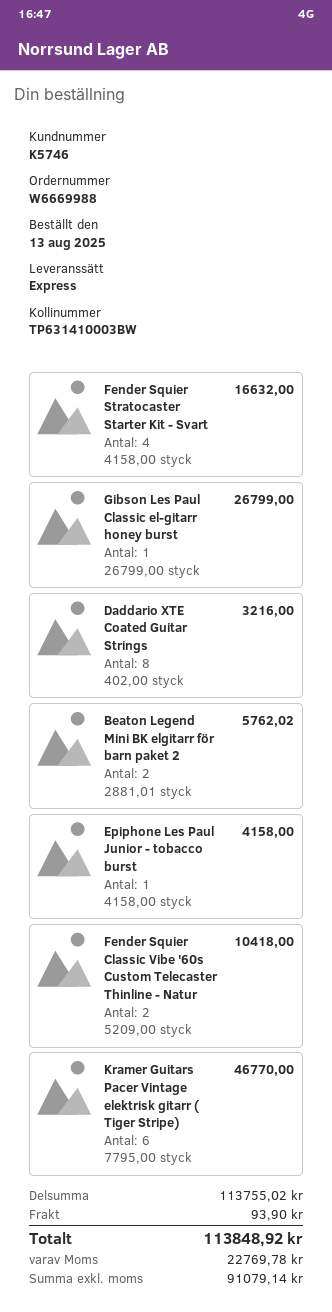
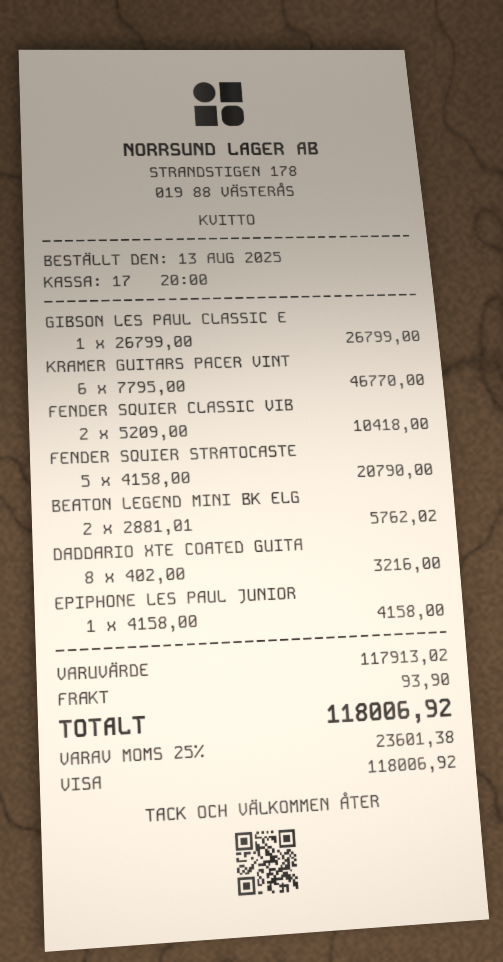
Fender Squier Stratocaster Starter Kit - Svart: 4 x 4158.00 = 16632.00 -> 5 x 4158.00 = 20790.00
subtotal: 113755.02 -> 117913.02
tax: 22769.78 -> 23601.38
total: 113848.92 -> 118006.92

